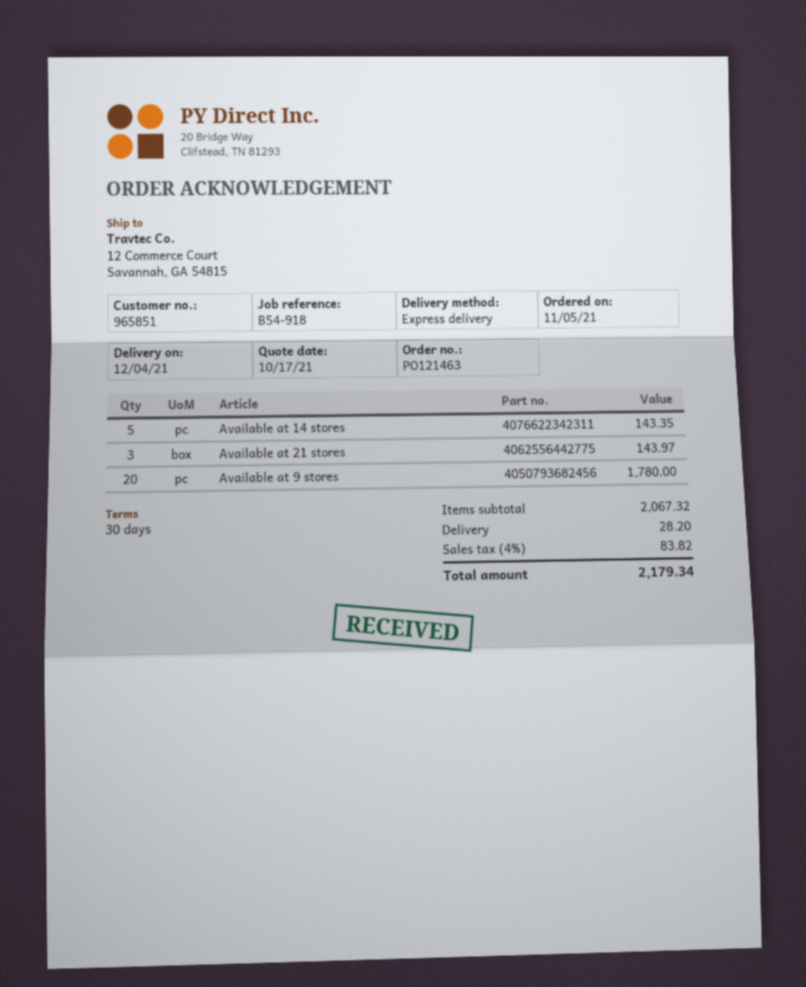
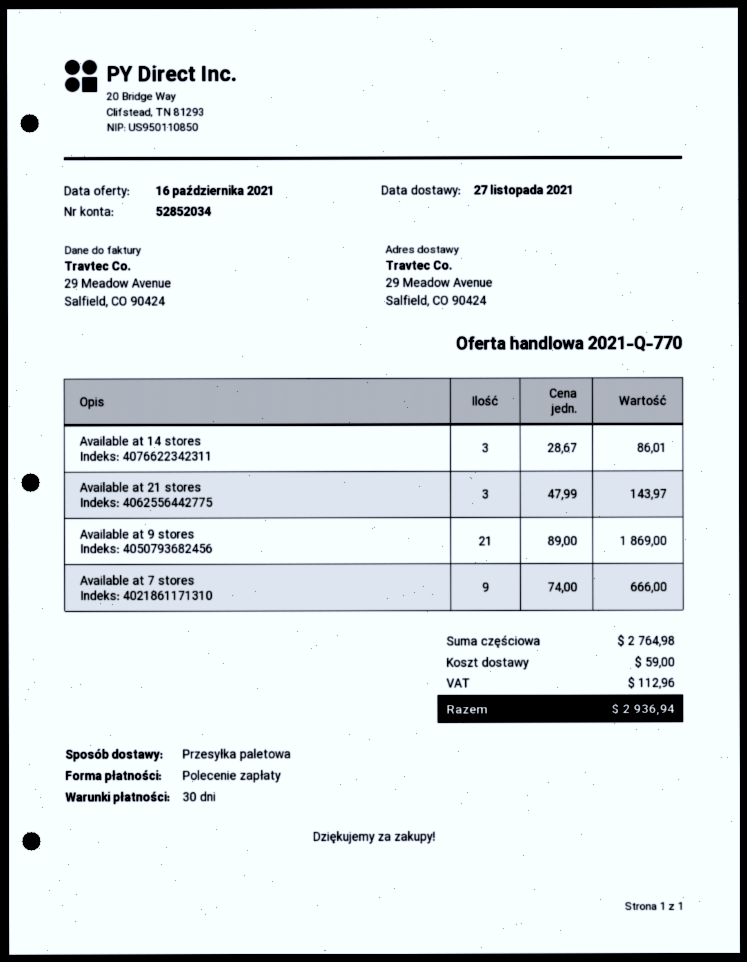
quote date: 2021-10-17 -> 2021-10-16
delivery date: 2021-12-04 -> 2021-11-27
shipping method: express -> pallet freight
ship to: 12 Commerce Court, Savannah, GA 54815 -> 29 Meadow Avenue, Salfield, CO 90424
Available at 14 stores: 5 for 143.35 -> 3 for 86.01
Available at 9 stores: 20 for 1780.00 -> 21 for 1869.00
Available at 7 stores: none -> 9 for 666.00
subtotal: 2067.32 -> 2764.98
shipping: 28.20 -> 59.00
tax: 83.82 -> 112.96
total: 2179.34 -> 2936.94

